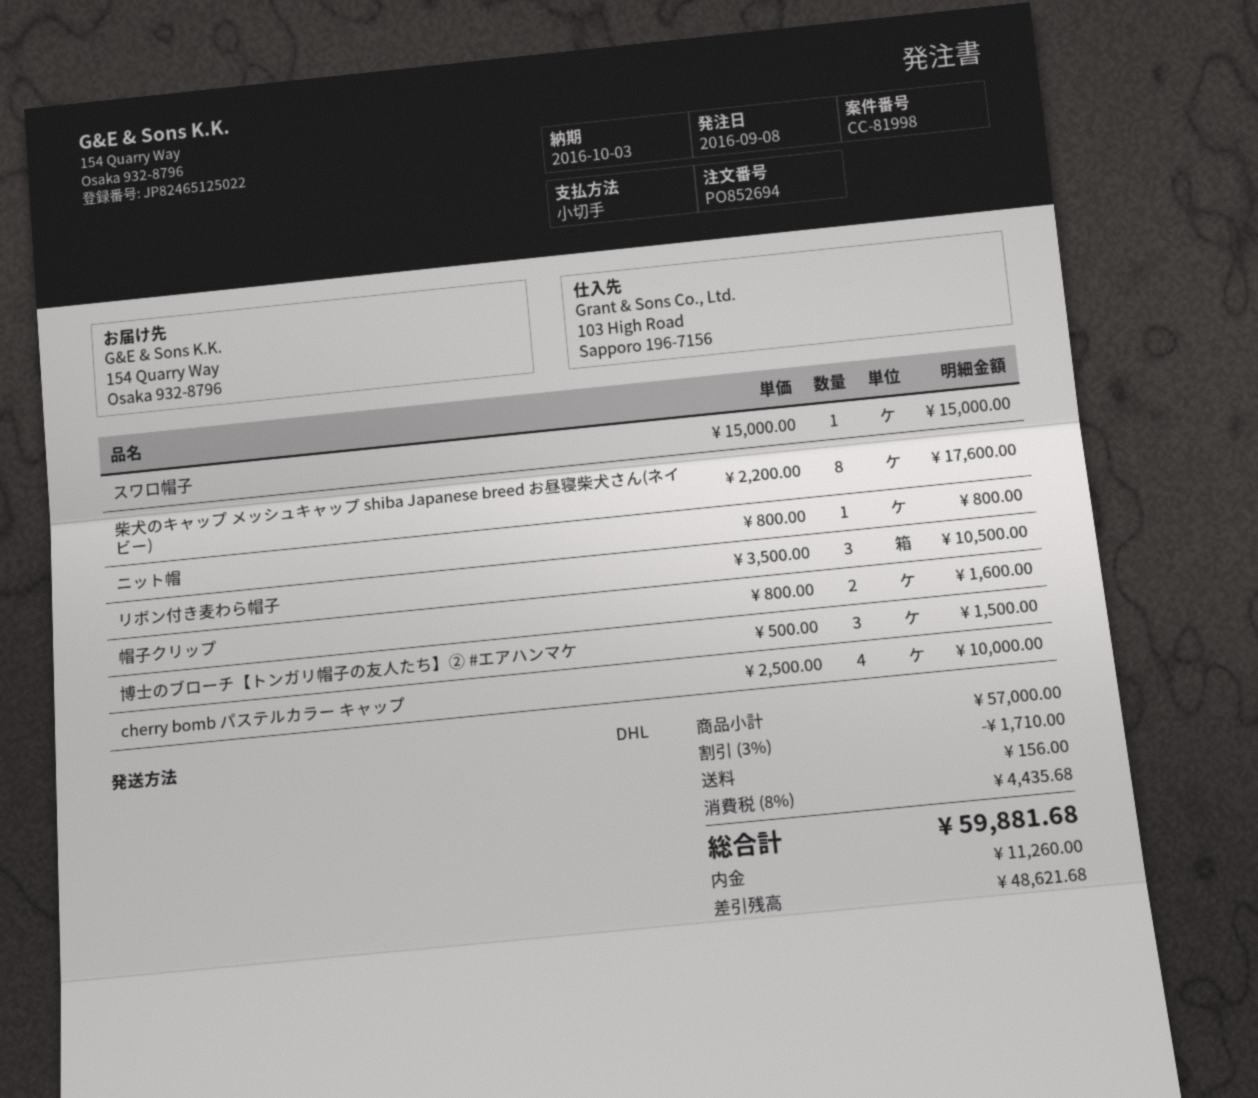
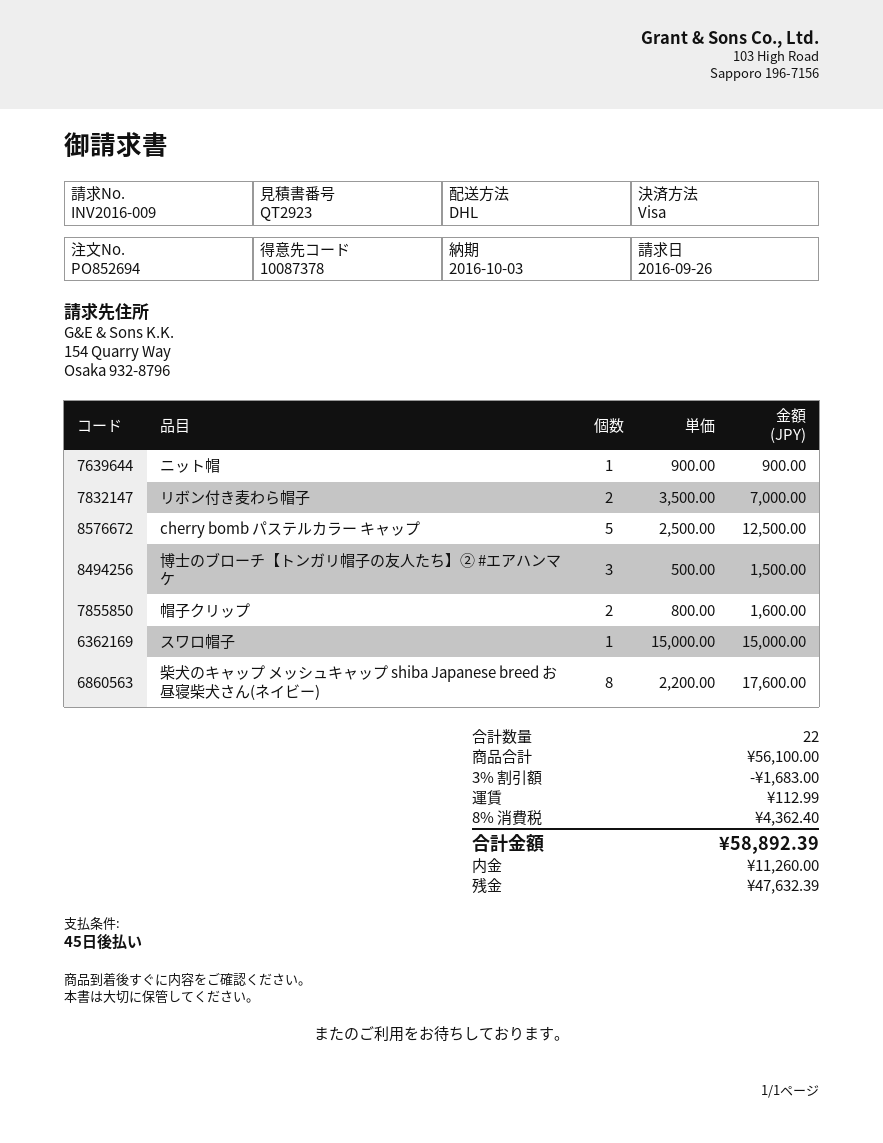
payment method: cheque -> Visa
ニット帽: 1 x 800.00 = 800.00 -> 1 x 900.00 = 900.00
リボン付き麦わら帽子: 3 x 3500.00 = 10500.00 -> 2 x 3500.00 = 7000.00
cherry bomb パステルカラー キャップ: 4 x 2500.00 = 10000.00 -> 5 x 2500.00 = 12500.00
subtotal: 57000.00 -> 56100.00
discount: 3% = 1710.00 -> 3% = 1683.00
shipping: 156.00 -> 112.99
tax: 8% = 4435.68 -> 8% = 4362.40
total: 59881.68 -> 58892.39
balance: 48621.68 -> 47632.39

